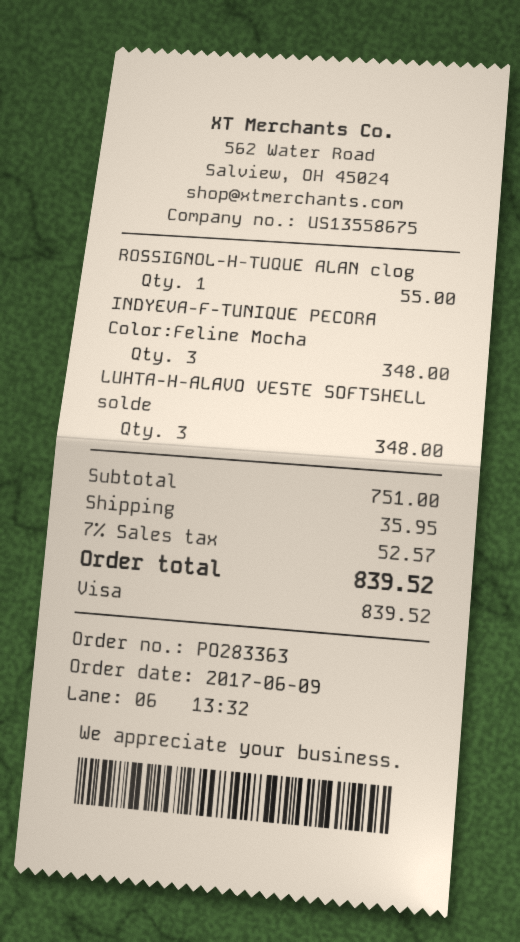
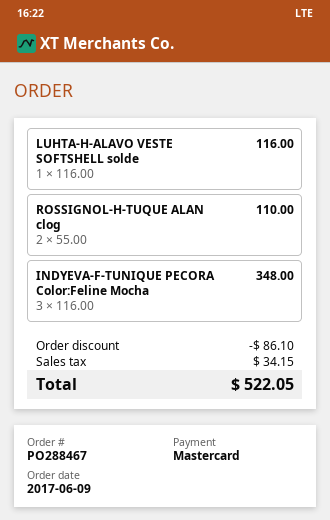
order number: PO283363 -> PO288467
payment method: Visa -> Mastercard
ROSSIGNOL-H-TUQUE ALAN clog: 1 for 55.00 -> 2 for 110.00
LUHTA-H-ALAVO VESTE SOFTSHELL solde: 3 for 348.00 -> 1 for 116.00
discount: none -> 86.10
shipping: 35.95 -> none
tax: 52.57 -> 34.15
total: 839.52 -> 522.05

